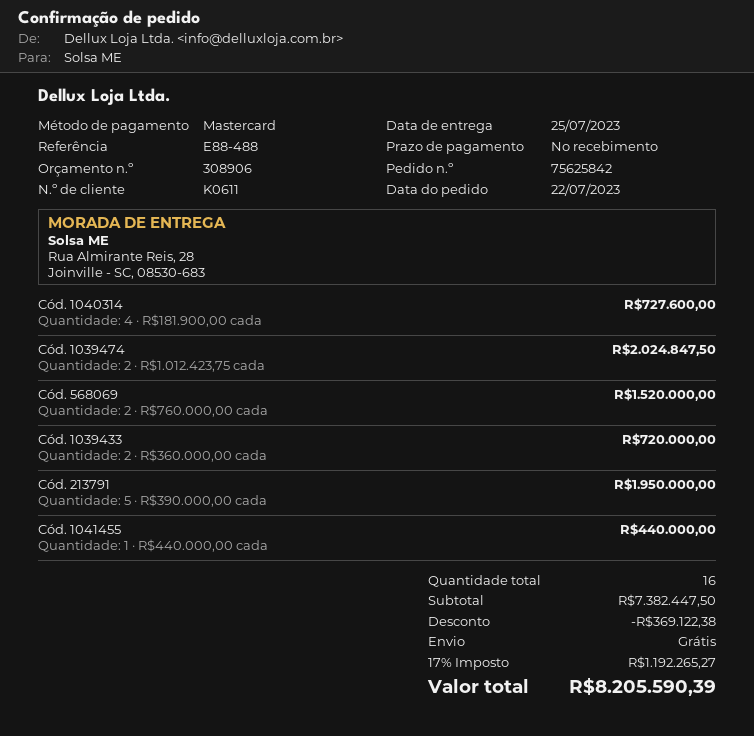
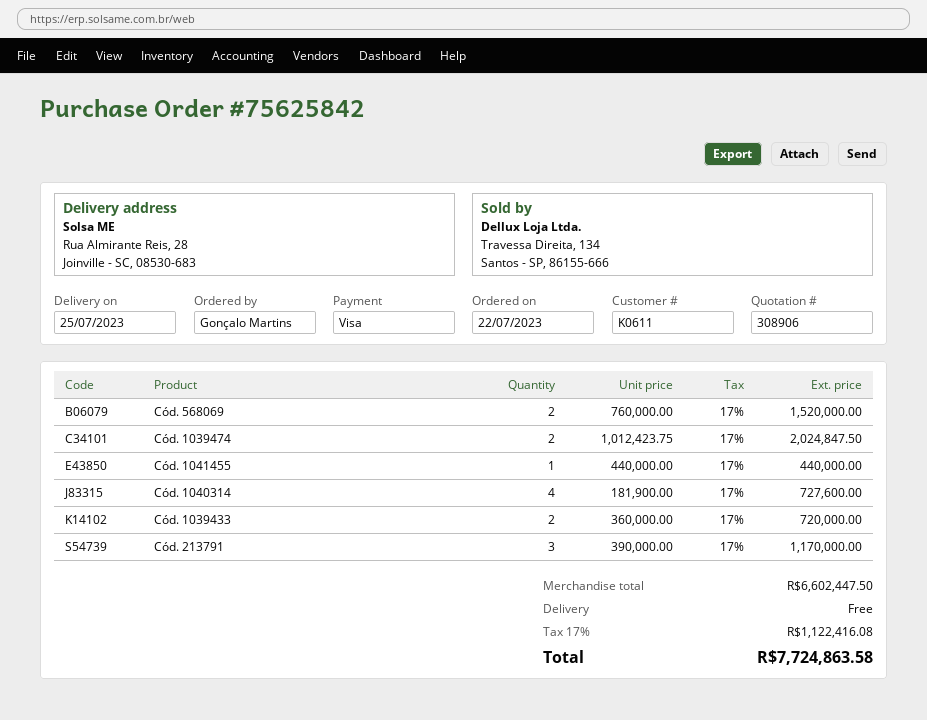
payment method: Mastercard -> Visa
Cód. 213791: 5 x 390000.00 = 1950000.00 -> 3 x 390000.00 = 1170000.00
subtotal: 7382447.50 -> 6602447.50
discount: 369122.38 -> none
tax: 17% = 1192265.27 -> 17% = 1122416.08
total: 8205590.39 -> 7724863.58

